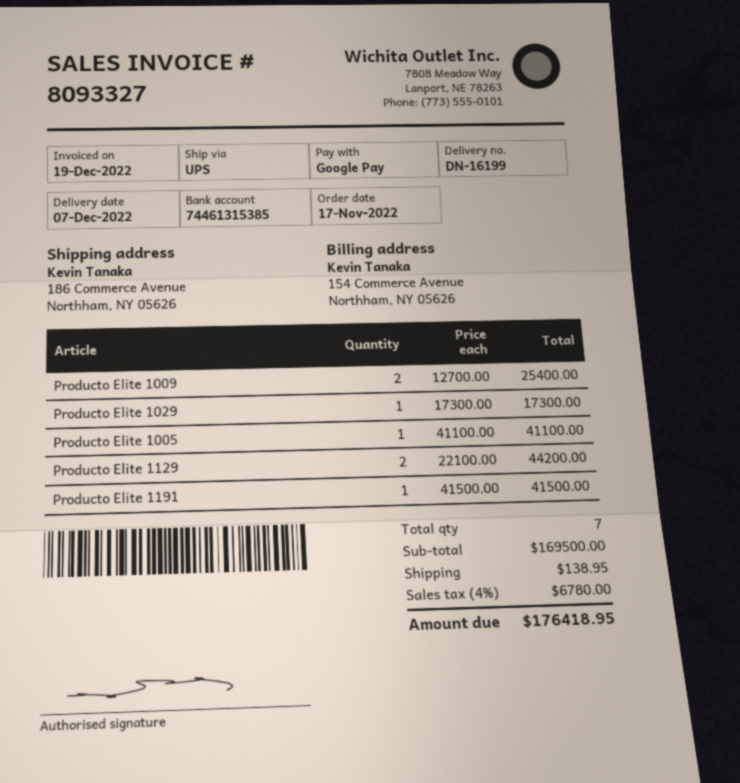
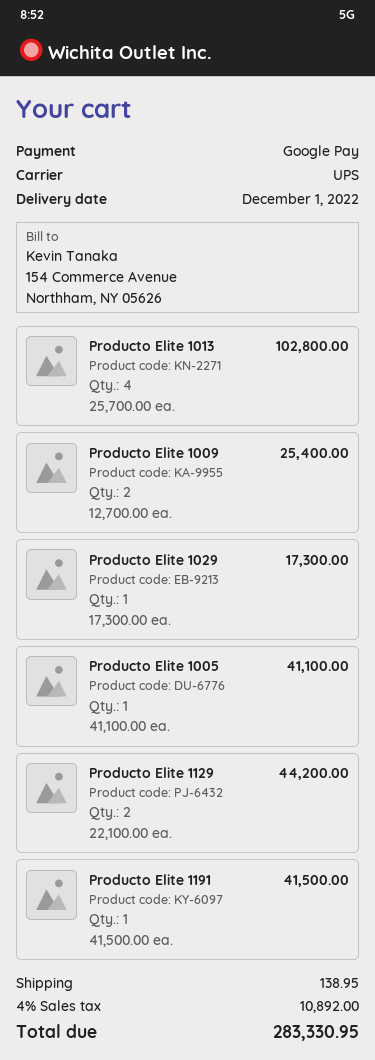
delivery date: 2022-12-07 -> 2022-12-01
Producto Elite 1013: none -> 4 x 25700.00 = 102800.00
tax: 4% = 6780.00 -> 4% = 10892.00
total: 176418.95 -> 283330.95

